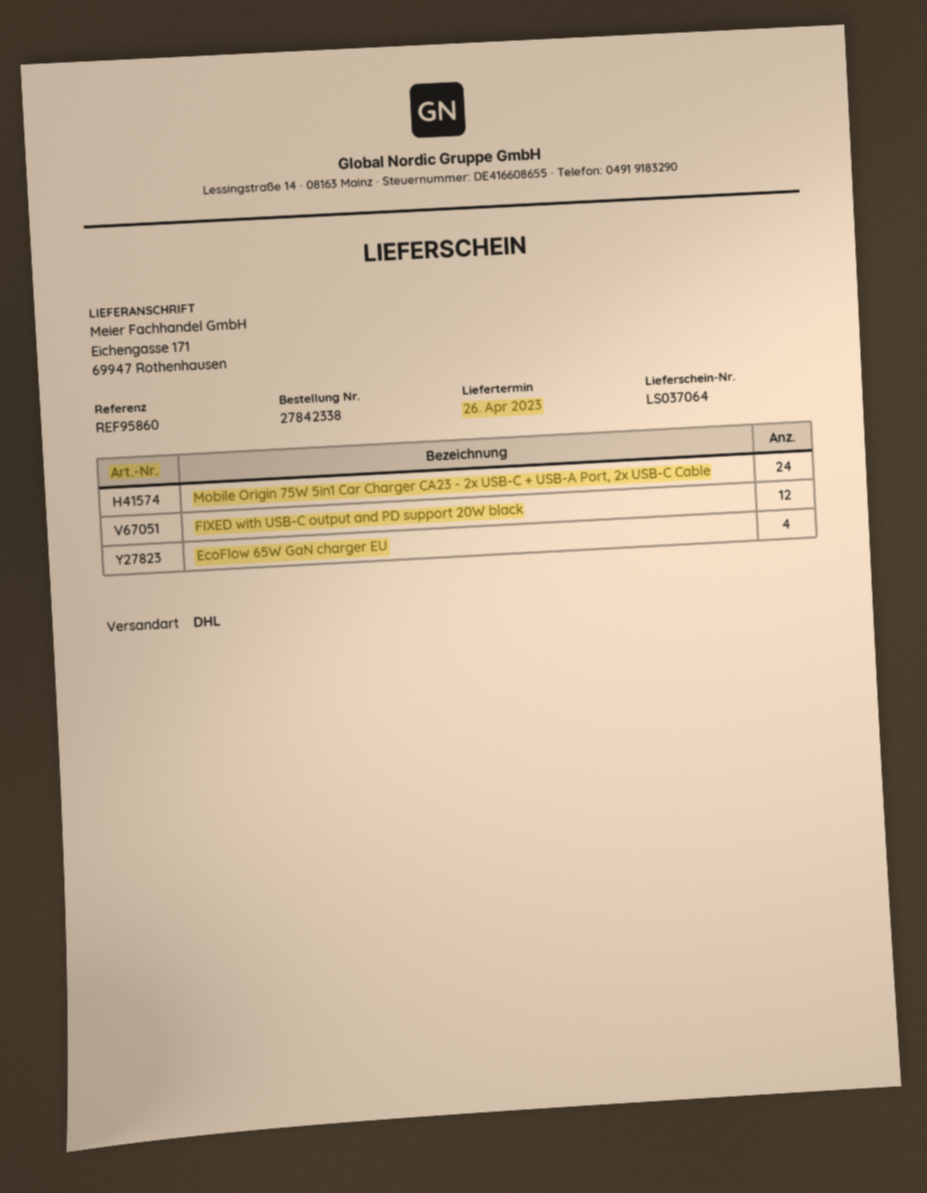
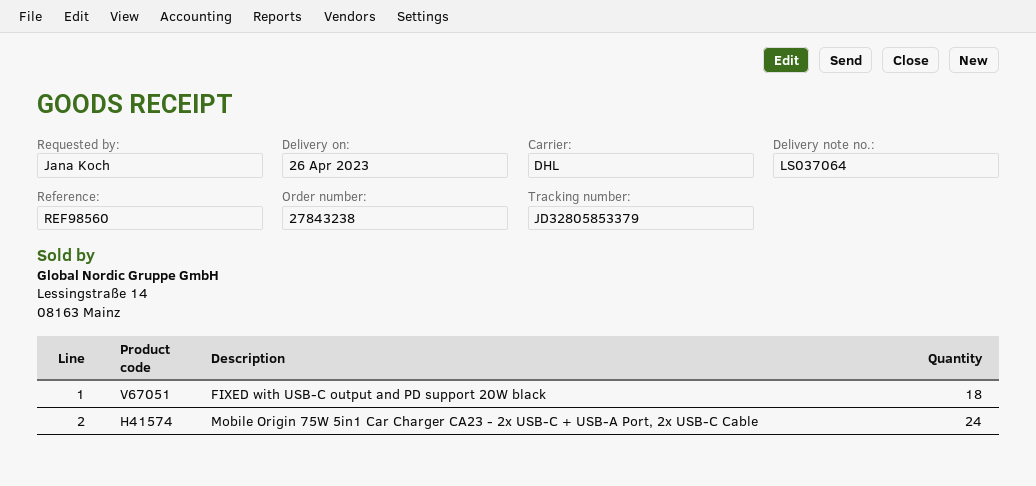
order number: 27842338 -> 27843238
reference: REF95860 -> REF98560
FIXED with USB-C output and PD support 20W black: 12 -> 18
EcoFlow 65W GaN charger EU: 4 -> none

